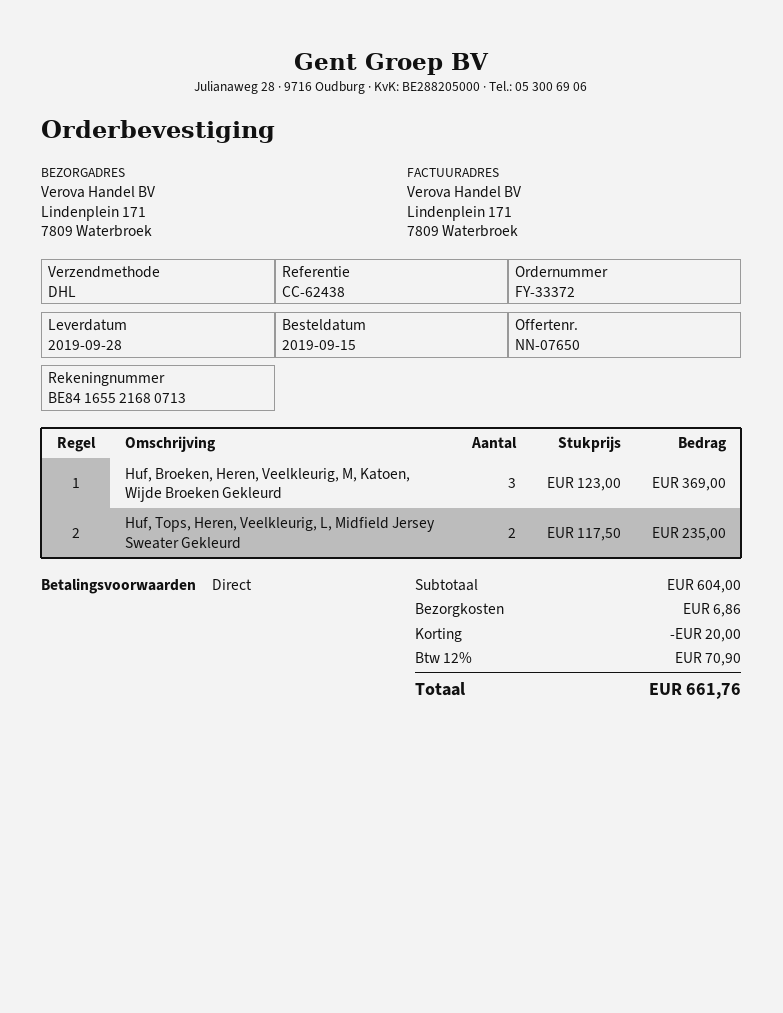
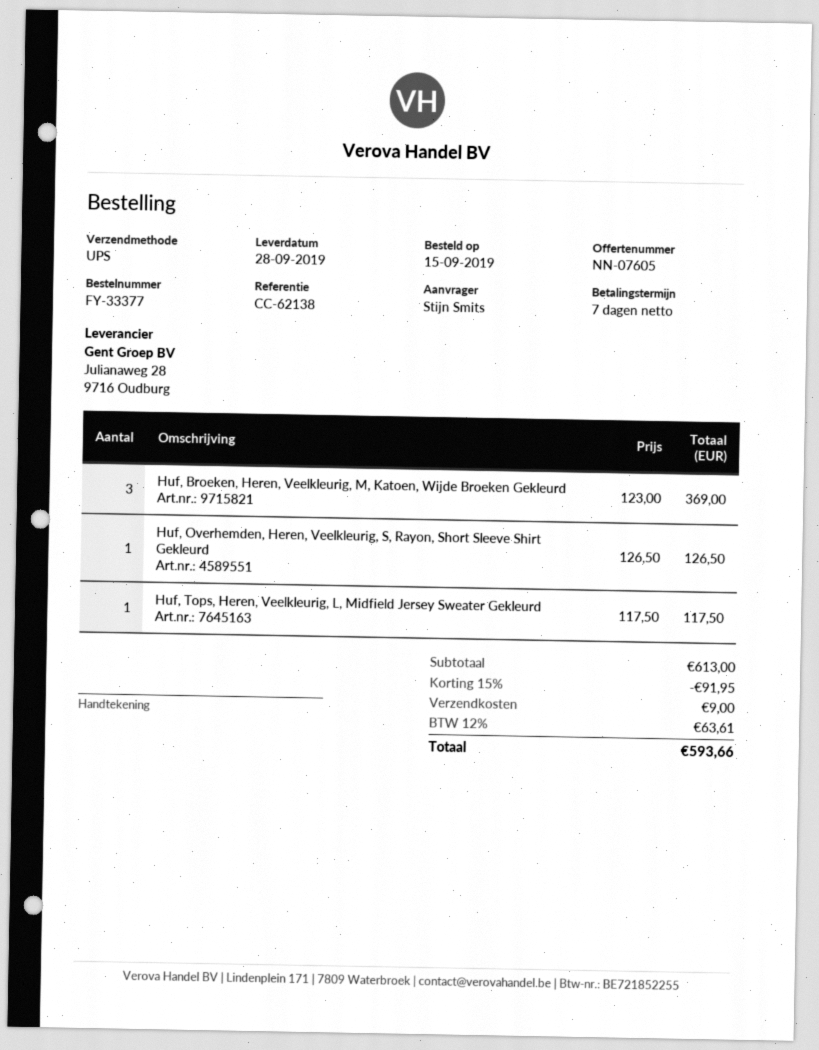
quote number: NN-07650 -> NN-07605
order number: FY-33372 -> FY-33377
payment terms: on receipt -> 7 days
reference: CC-62438 -> CC-62138
shipping method: DHL -> UPS
Huf, Tops, Heren, Veelkleurig, L, Midfield Jersey Sweater Gekleurd: 2 x 117.50 = 235.00 -> 1 x 117.50 = 117.50
Huf, Overhemden, Heren, Veelkleurig, S, Rayon, Short Sleeve Shirt Gekleurd: none -> 1 x 126.50 = 126.50
subtotal: 604.00 -> 613.00
discount: 20.00 -> 91.95
shipping: 6.86 -> 9.00
tax: 12% = 70.90 -> 12% = 63.61
total: 661.76 -> 593.66

